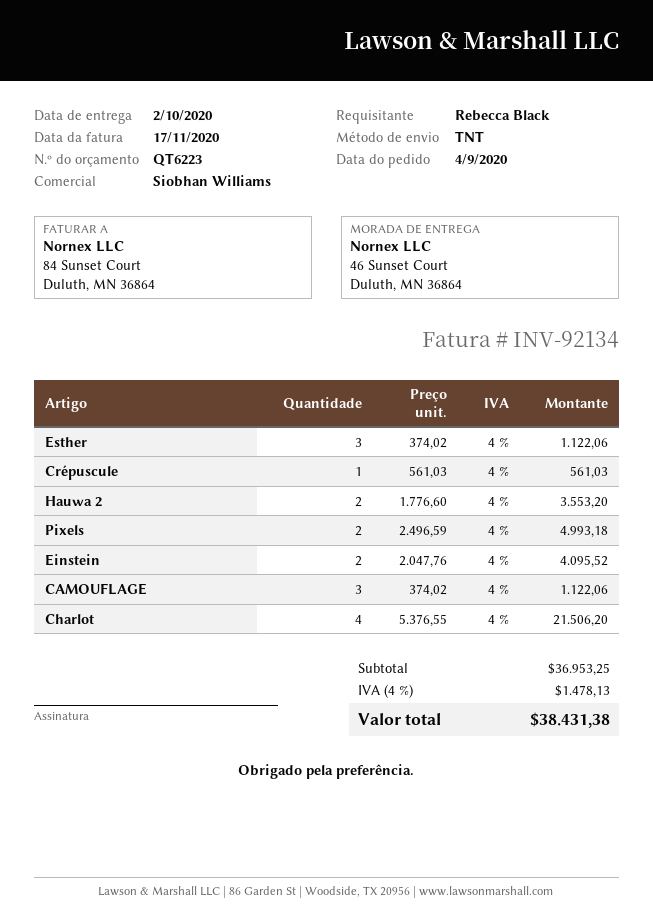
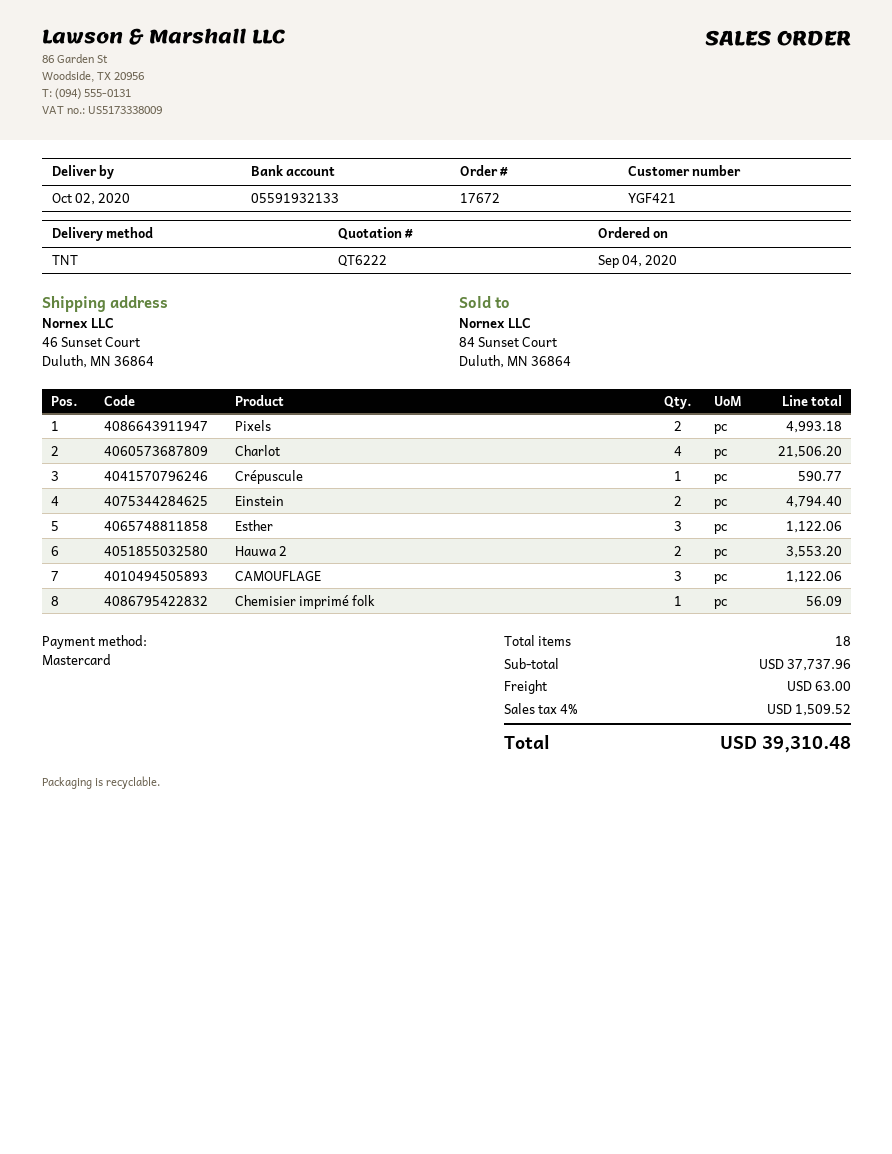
quote number: QT6223 -> QT6222
Crépuscule: 1 for 561.03 -> 1 for 590.77
Einstein: 2 for 4095.52 -> 2 for 4794.40
Chemisier imprimé folk: none -> 1 for 56.09
subtotal: 36953.25 -> 37737.96
shipping: none -> 63.00
tax: 4% = 1478.13 -> 4% = 1509.52
total: 38431.38 -> 39310.48

